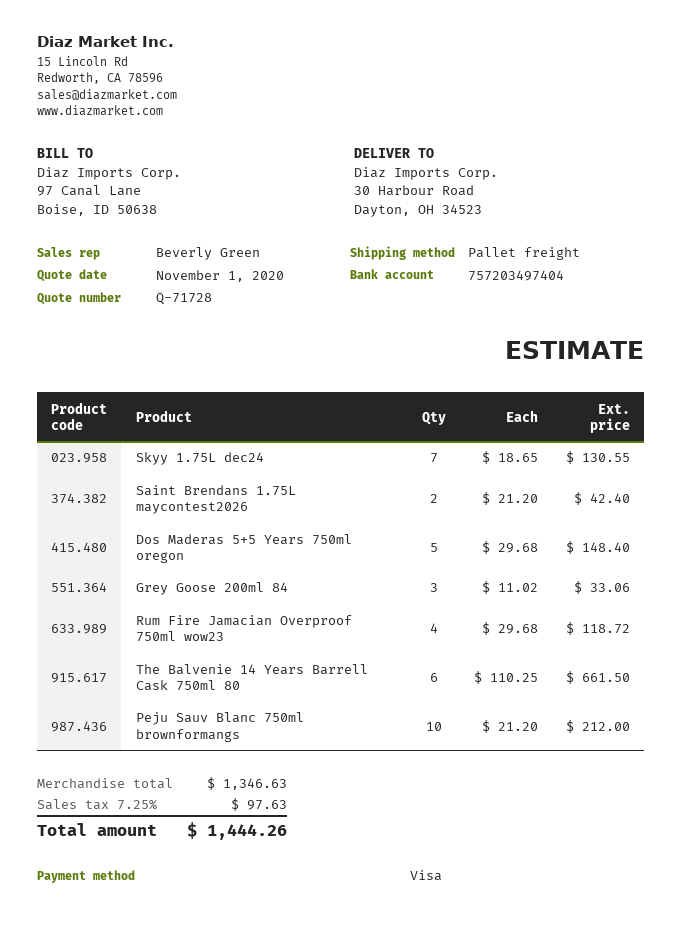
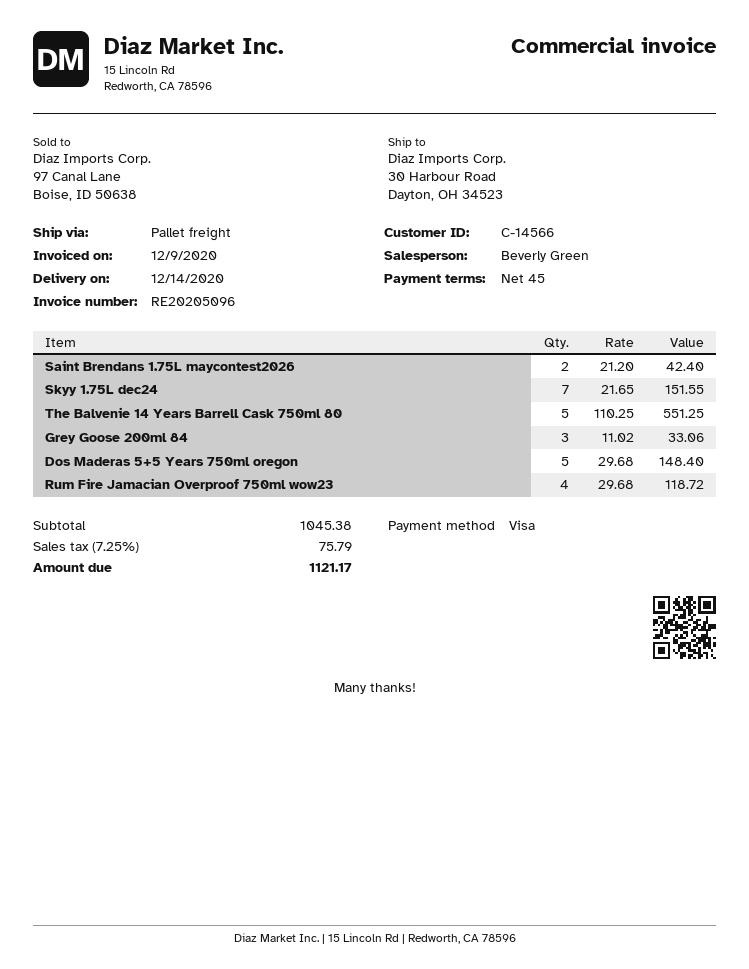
Skyy 1.75L dec24: 7 x 18.65 = 130.55 -> 7 x 21.65 = 151.55
The Balvenie 14 Years Barrell Cask 750ml 80: 6 x 110.25 = 661.50 -> 5 x 110.25 = 551.25
Peju Sauv Blanc 750ml brownformangs: 10 x 21.20 = 212.00 -> none
subtotal: 1346.63 -> 1045.38
tax: 7.25% = 97.63 -> 7.25% = 75.79
total: 1444.26 -> 1121.17

